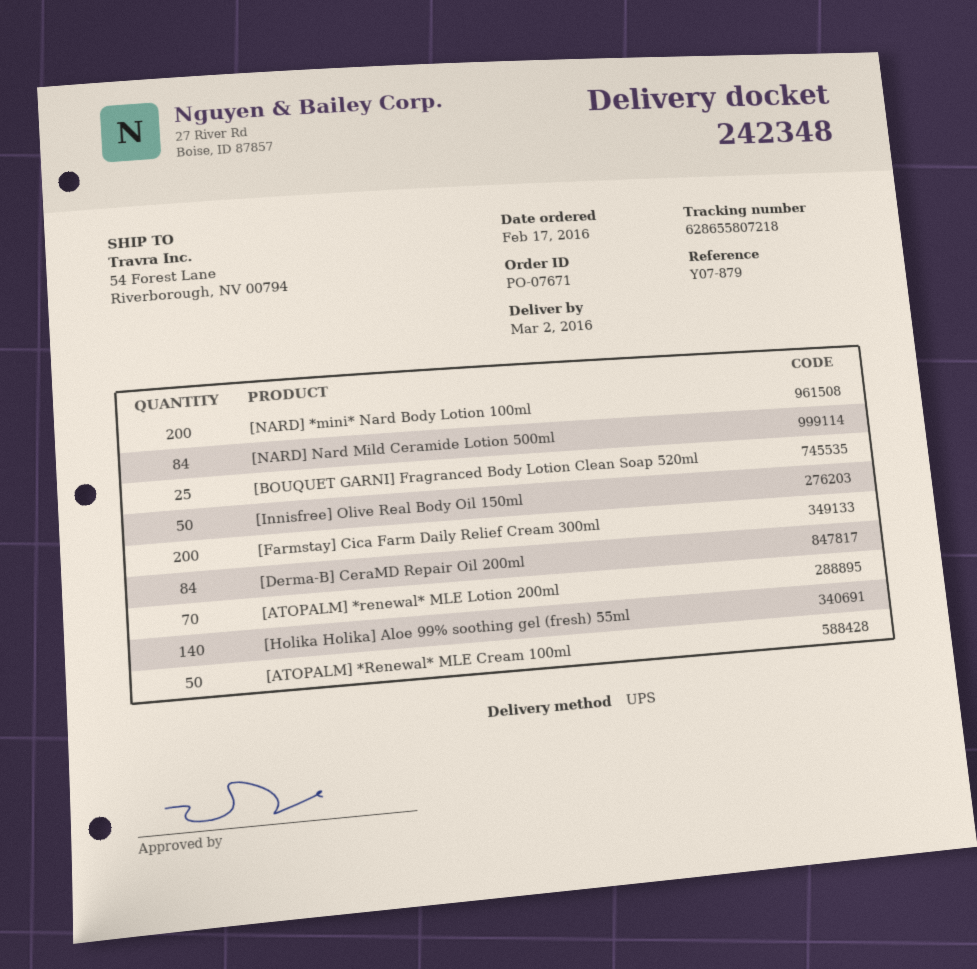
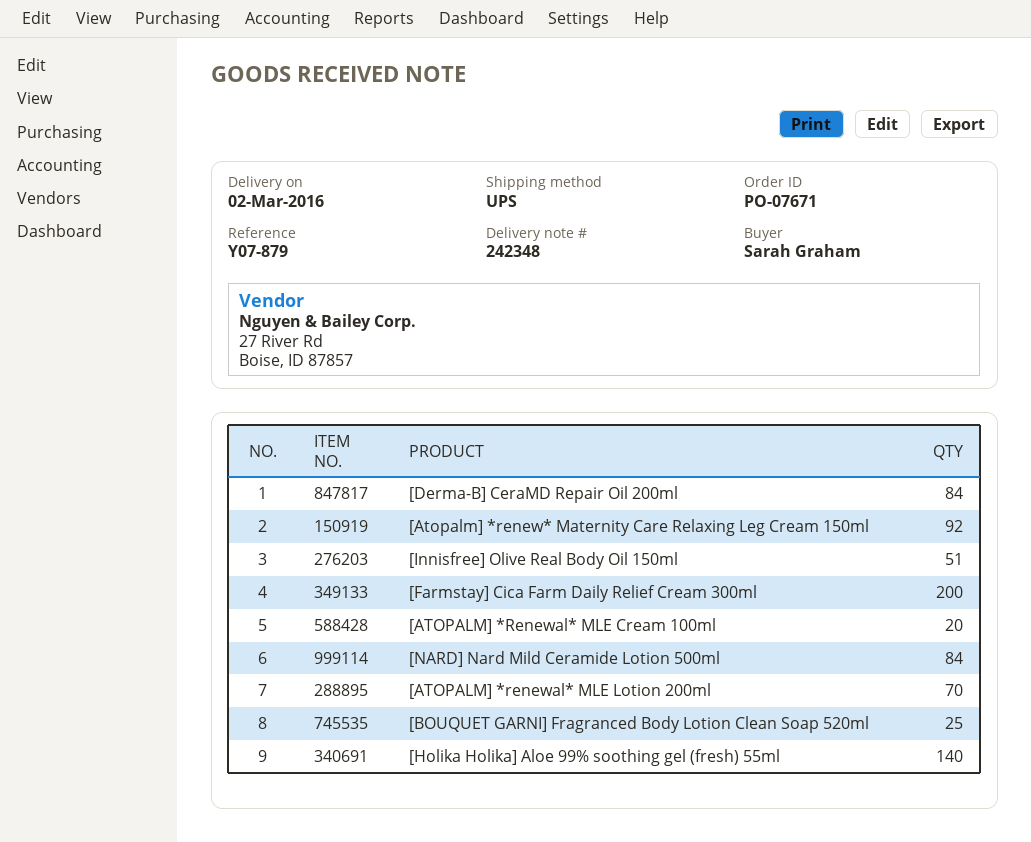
[NARD] *mini* Nard Body Lotion 100ml: 200 -> none
[Innisfree] Olive Real Body Oil 150ml: 50 -> 51
[ATOPALM] *Renewal* MLE Cream 100ml: 50 -> 20
[Atopalm] *renew* Maternity Care Relaxing Leg Cream 150ml: none -> 92

